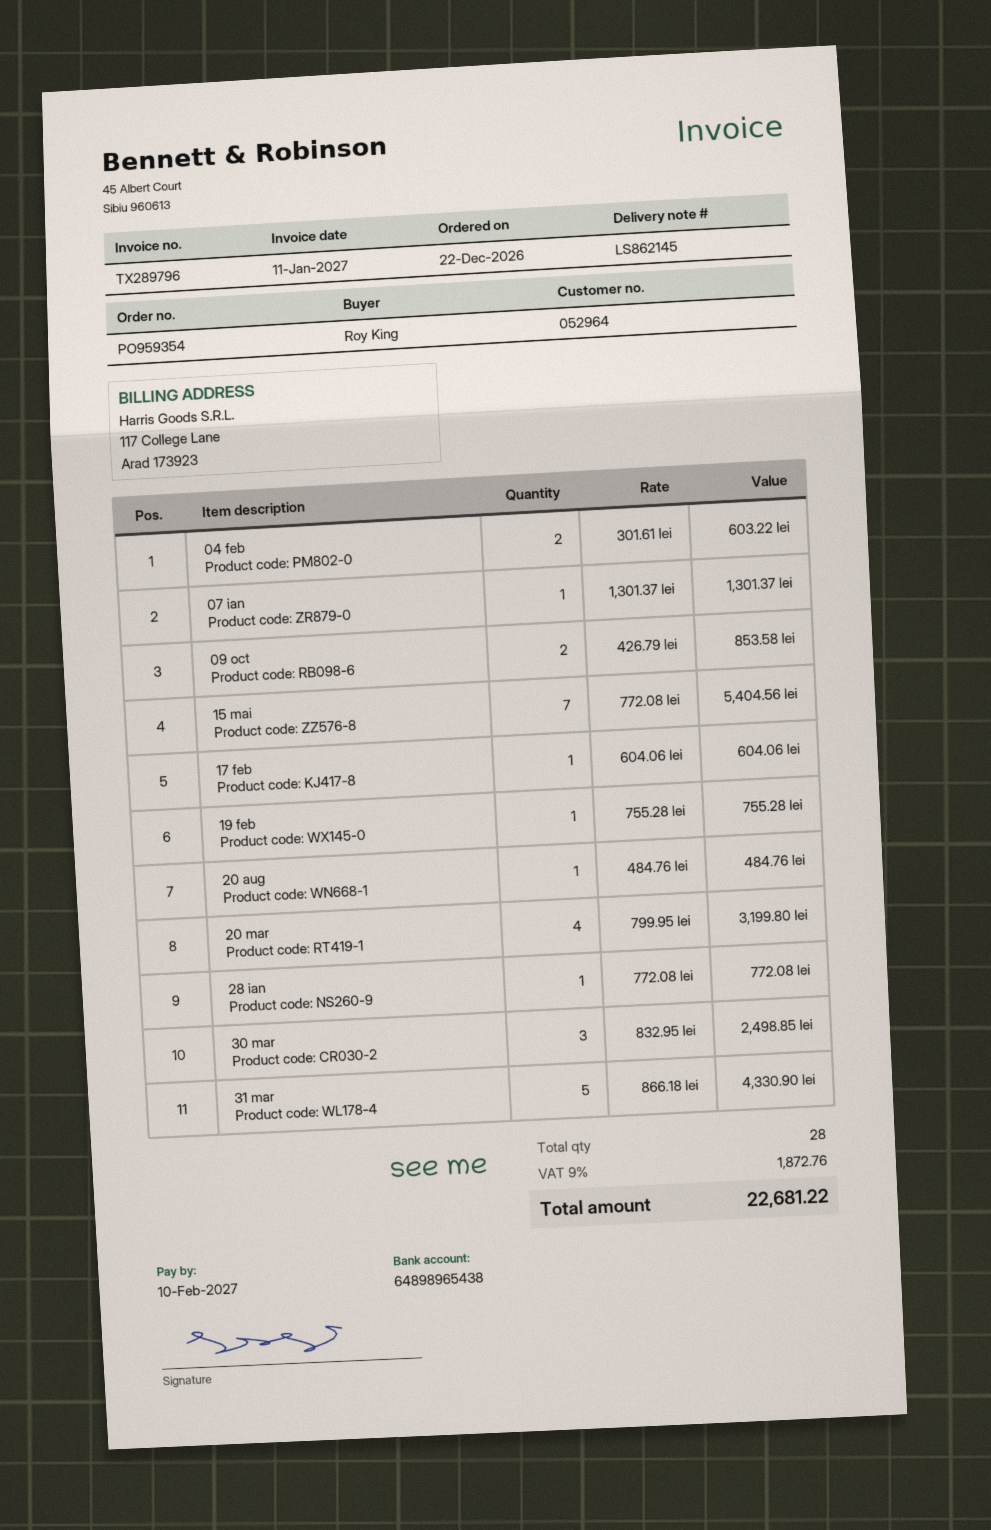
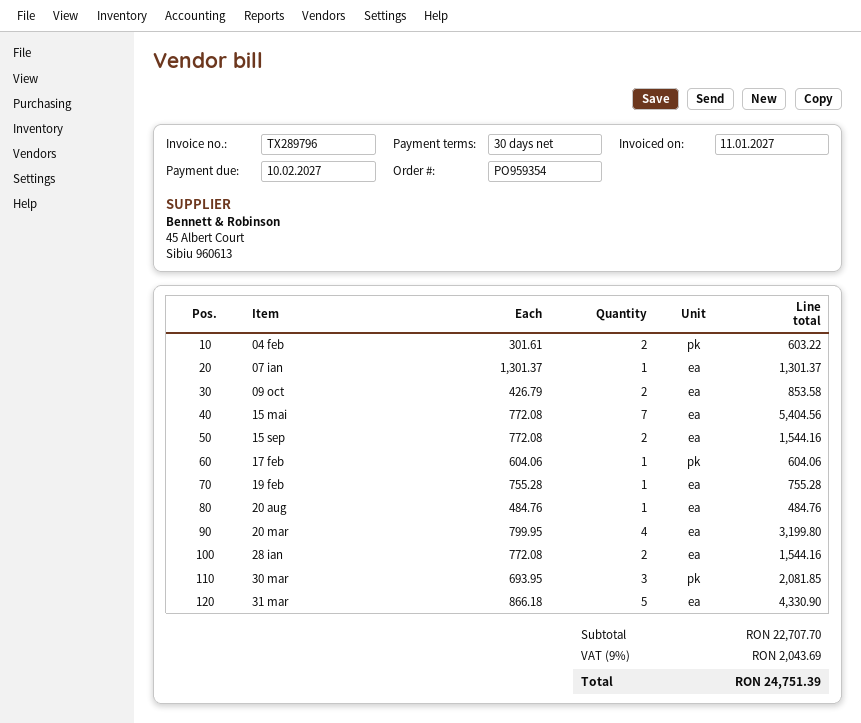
28 ian: 1 x 772.08 = 772.08 -> 2 x 772.08 = 1544.16
30 mar: 3 x 832.95 = 2498.85 -> 3 x 693.95 = 2081.85
15 sep: none -> 2 x 772.08 = 1544.16
tax: 9% = 1872.76 -> 9% = 2043.69
total: 22681.22 -> 24751.39

